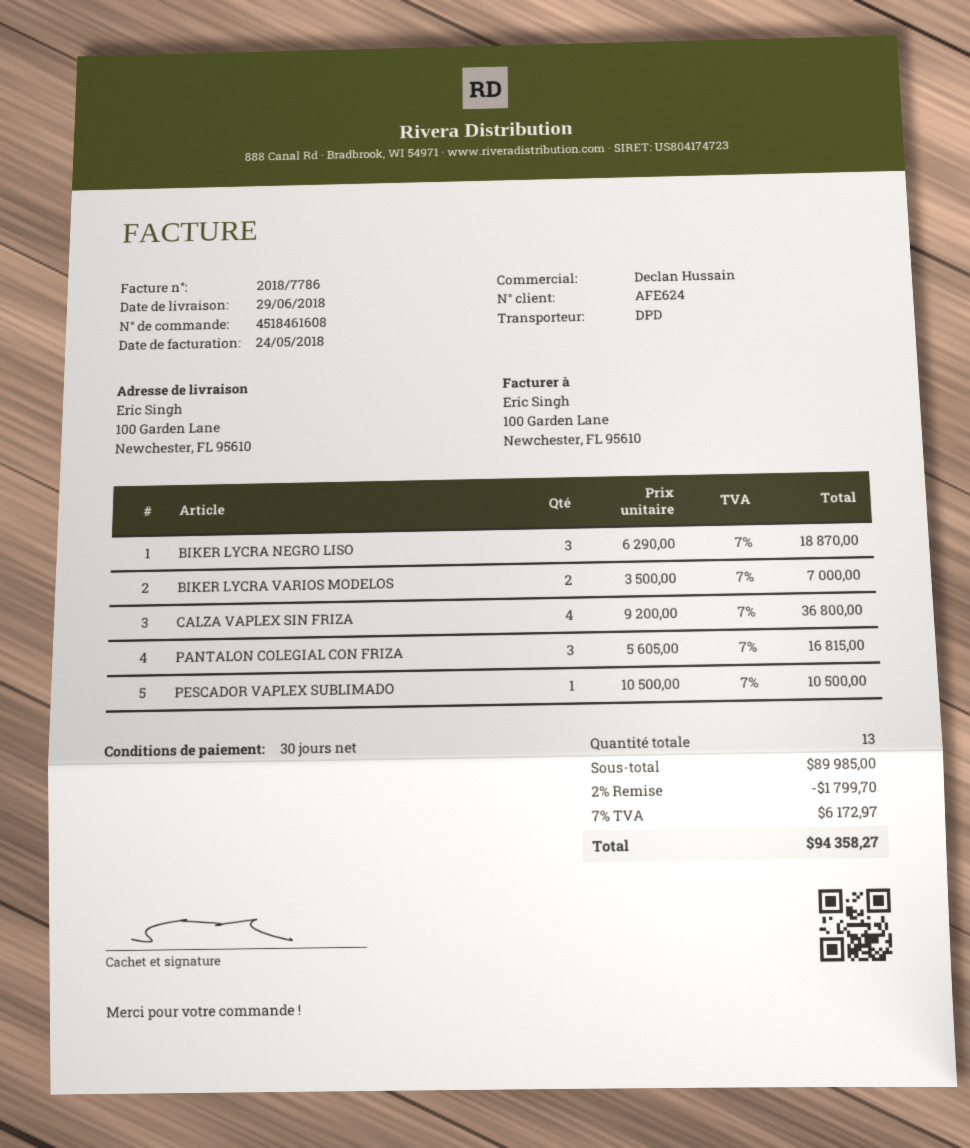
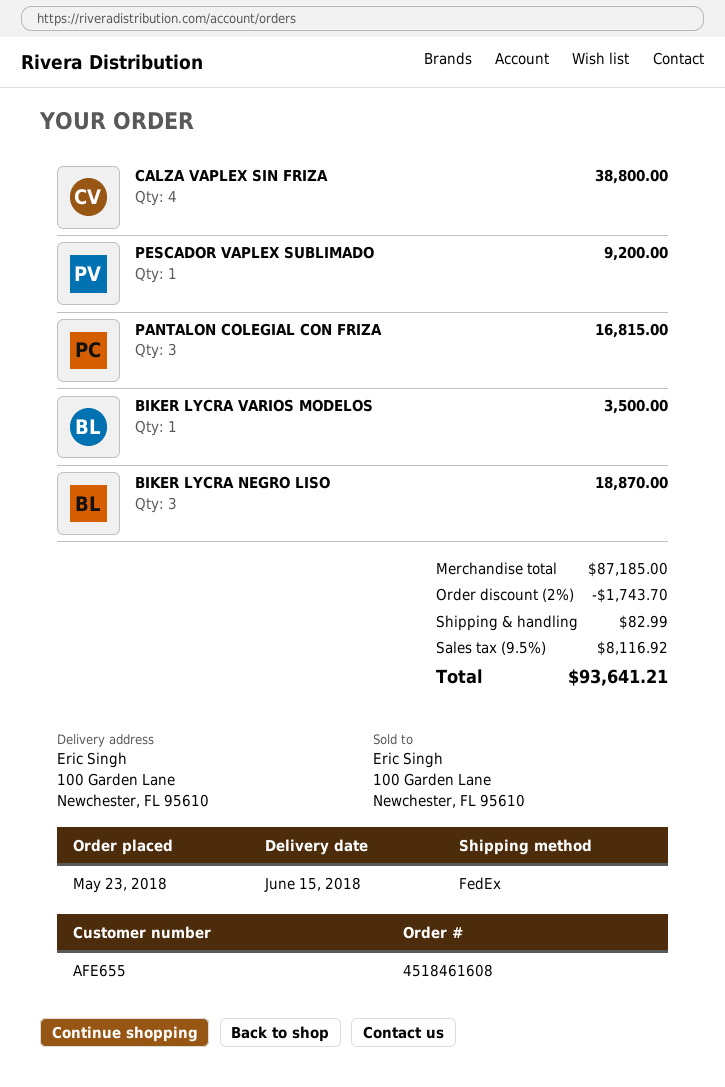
delivery date: 2018-06-29 -> 2018-06-15
customer number: AFE624 -> AFE655
shipping method: DPD -> FedEx
BIKER LYCRA VARIOS MODELOS: 2 for 7000.00 -> 1 for 3500.00
CALZA VAPLEX SIN FRIZA: 4 for 36800.00 -> 4 for 38800.00
PESCADOR VAPLEX SUBLIMADO: 1 for 10500.00 -> 1 for 9200.00
subtotal: 89985.00 -> 87185.00
discount: 2% = 1799.70 -> 2% = 1743.70
shipping: none -> 82.99
tax: 7% = 6172.97 -> 9.5% = 8116.92
total: 94358.27 -> 93641.21

